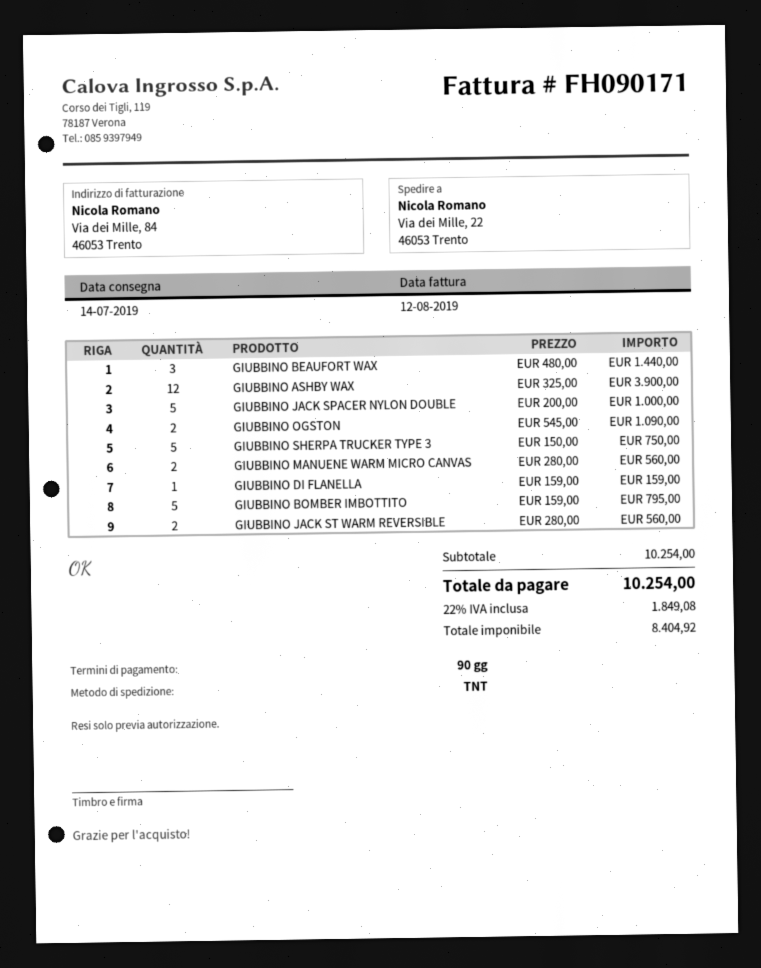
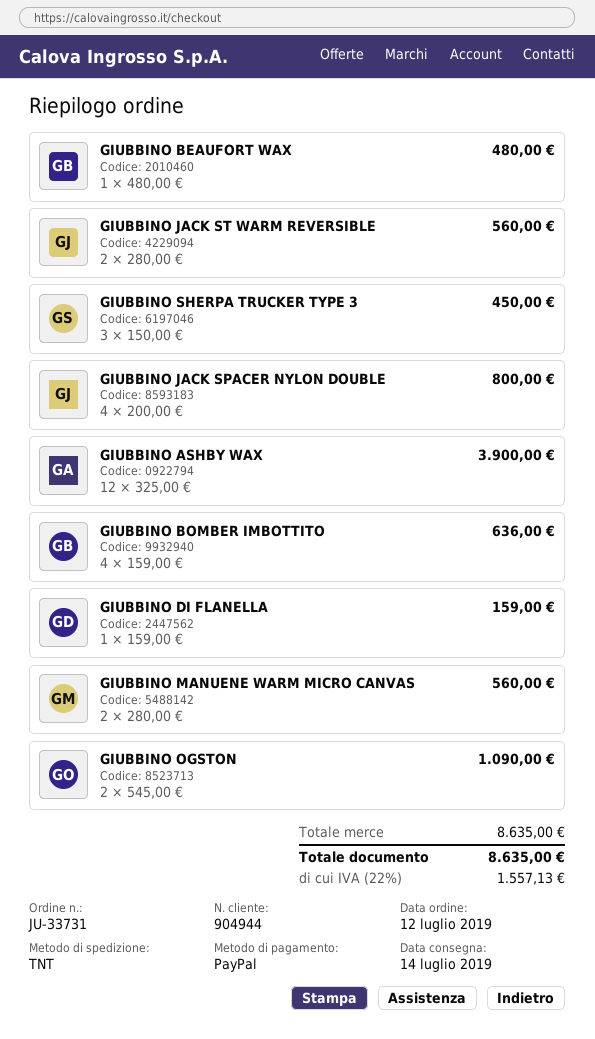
GIUBBINO BEAUFORT WAX: 3 x 480.00 = 1440.00 -> 1 x 480.00 = 480.00
GIUBBINO JACK SPACER NYLON DOUBLE: 5 x 200.00 = 1000.00 -> 4 x 200.00 = 800.00
GIUBBINO SHERPA TRUCKER TYPE 3: 5 x 150.00 = 750.00 -> 3 x 150.00 = 450.00
GIUBBINO BOMBER IMBOTTITO: 5 x 159.00 = 795.00 -> 4 x 159.00 = 636.00
subtotal: 10254.00 -> 8635.00
tax: 22% = 1849.08 -> 22% = 1557.13
total: 10254.00 -> 8635.00

